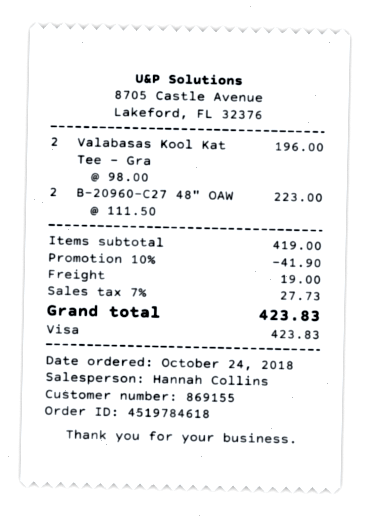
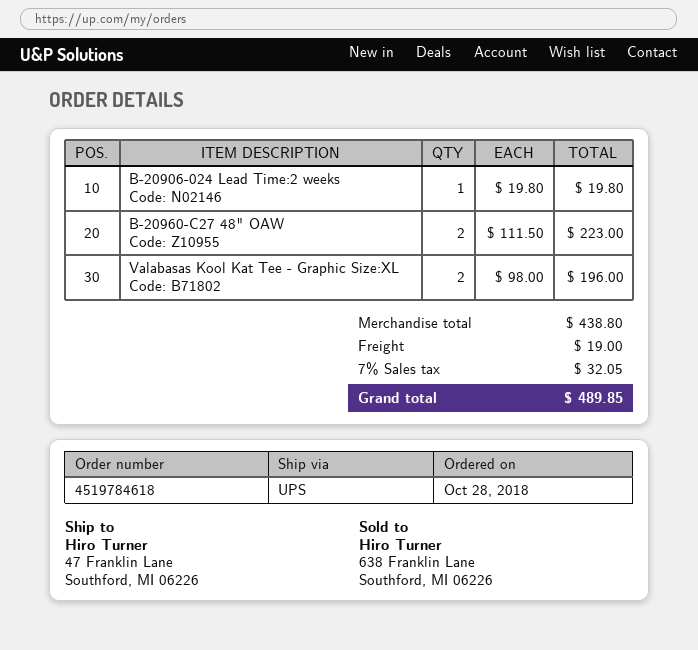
order date: 2018-10-24 -> 2018-10-28
B-20906-024 Lead Time:2 weeks: none -> 1 x 19.80 = 19.80
subtotal: 419.00 -> 438.80
discount: 10% = 41.90 -> none
tax: 7% = 27.73 -> 7% = 32.05
total: 423.83 -> 489.85

